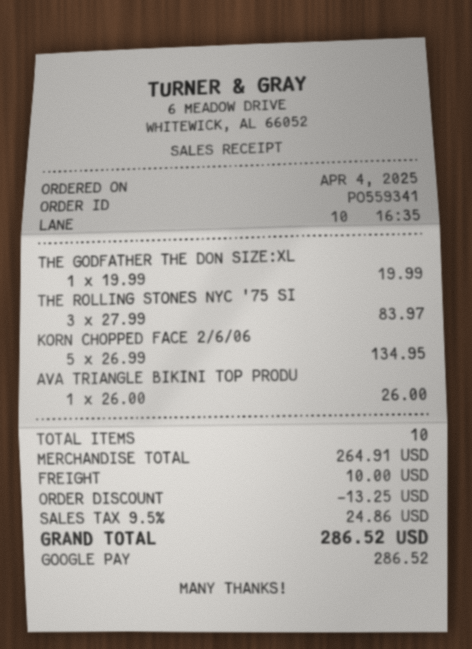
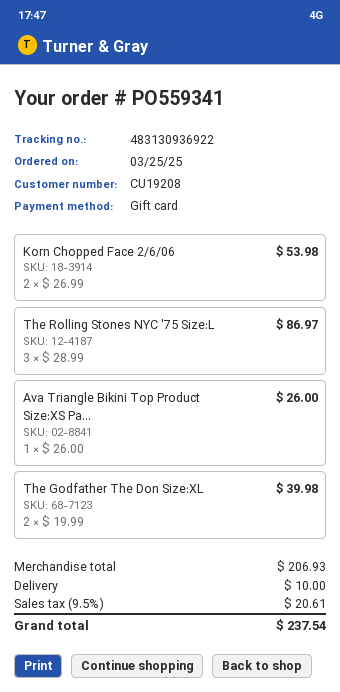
order date: 2025-04-04 -> 2025-03-25
payment method: Google Pay -> gift card
THE GODFATHER THE DON SIZE:XL: 1 x 19.99 = 19.99 -> 2 x 19.99 = 39.98
THE ROLLING STONES NYC '75 SI: 3 x 27.99 = 83.97 -> 3 x 28.99 = 86.97
KORN CHOPPED FACE 2/6/06: 5 x 26.99 = 134.95 -> 2 x 26.99 = 53.98
subtotal: 264.91 -> 206.93
discount: 13.25 -> none
tax: 9.5% = 24.86 -> 9.5% = 20.61
total: 286.52 -> 237.54

